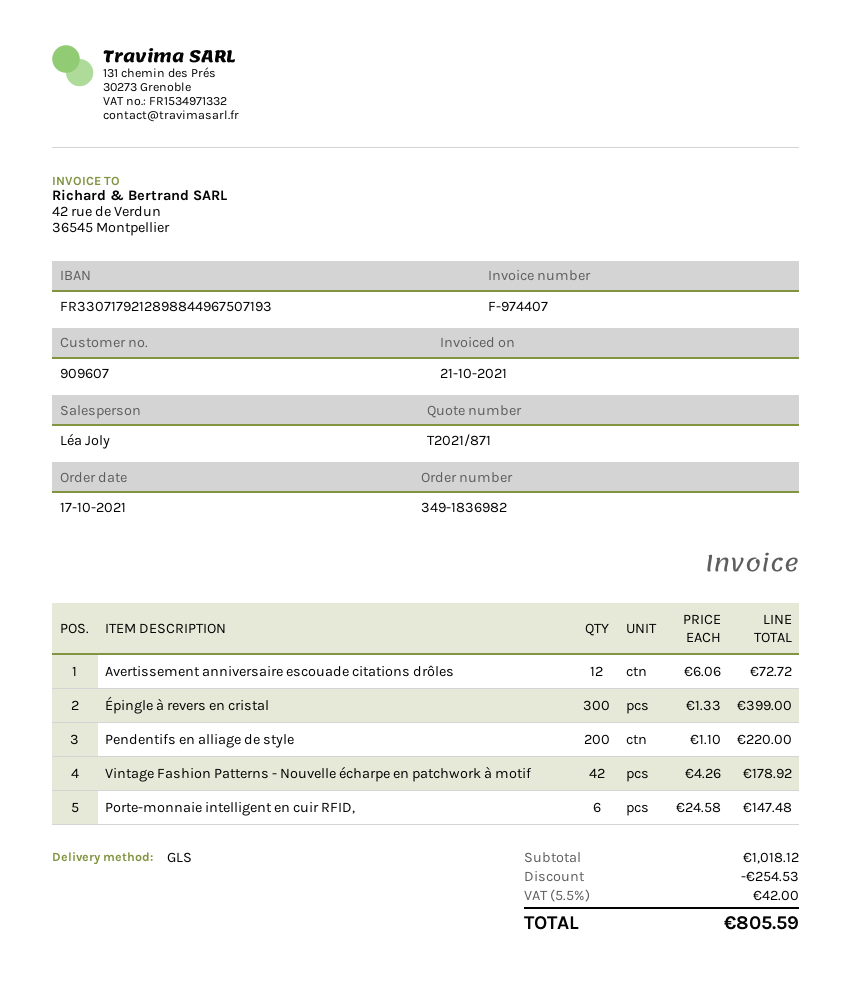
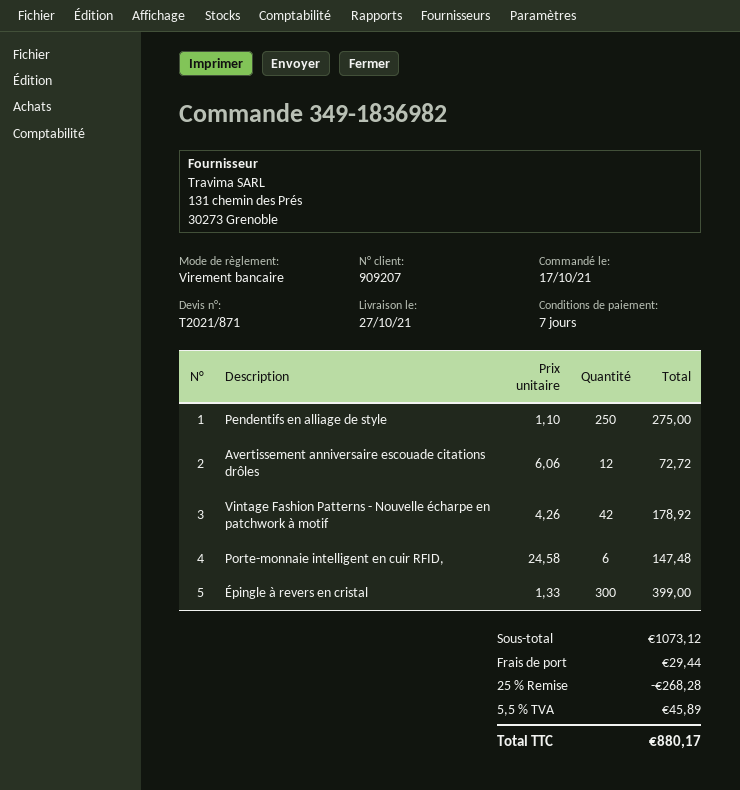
customer number: 909607 -> 909207
Pendentifs en alliage de style: 200 x 1.10 = 220.00 -> 250 x 1.10 = 275.00
subtotal: 1018.12 -> 1073.12
discount: 254.53 -> 268.28
shipping: none -> 29.44
tax: 5.5% = 42.00 -> 5.5% = 45.89
total: 805.59 -> 880.17

